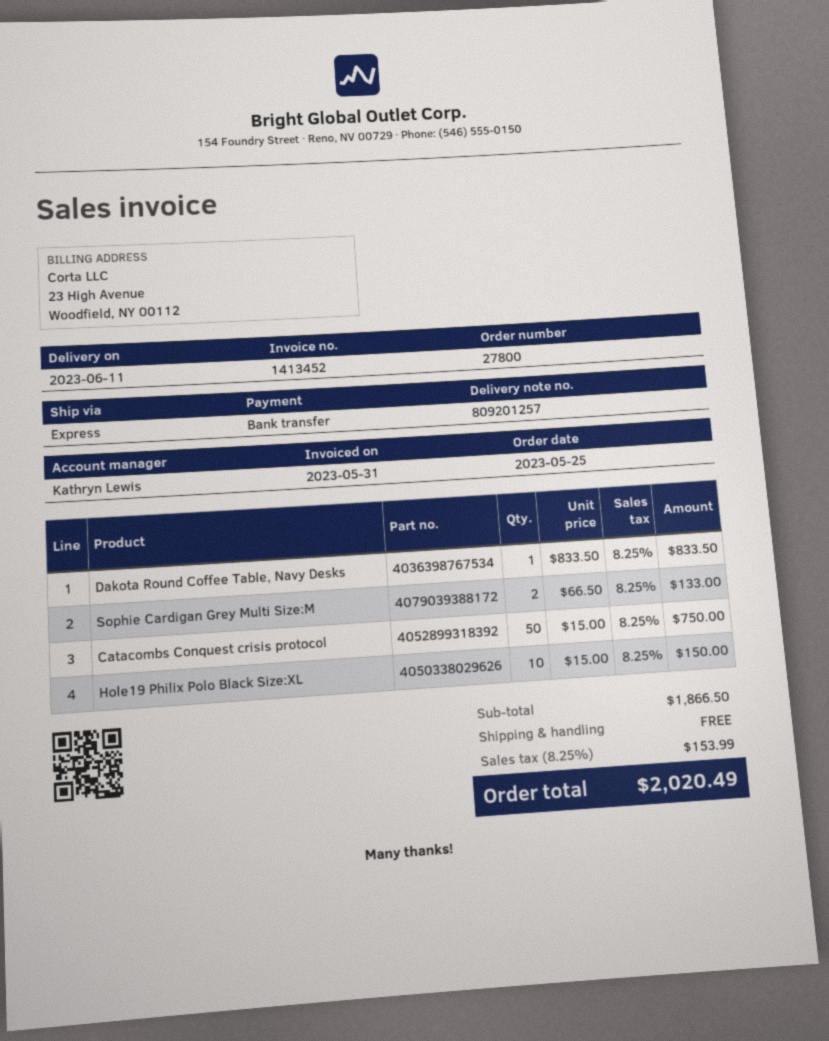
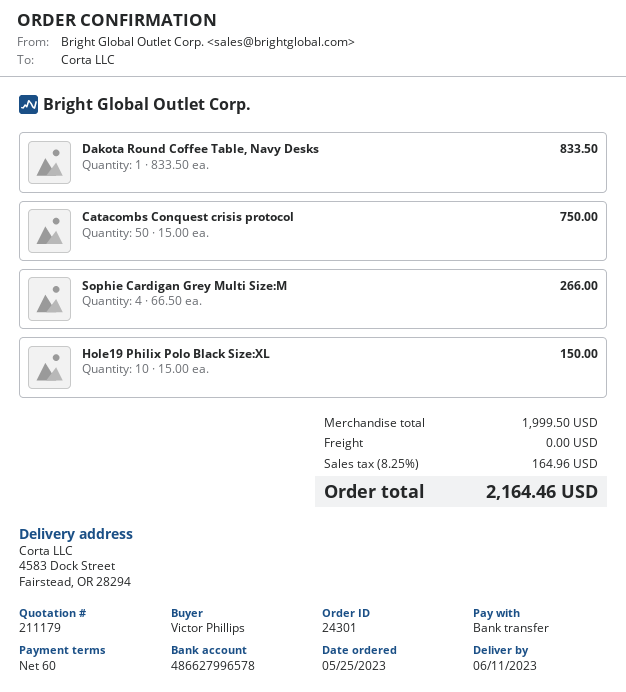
order number: 27800 -> 24301
Sophie Cardigan Grey Multi Size:M: 2 x 66.50 = 133.00 -> 4 x 66.50 = 266.00
subtotal: 1866.50 -> 1999.50
tax: 8.25% = 153.99 -> 8.25% = 164.96
total: 2020.49 -> 2164.46

